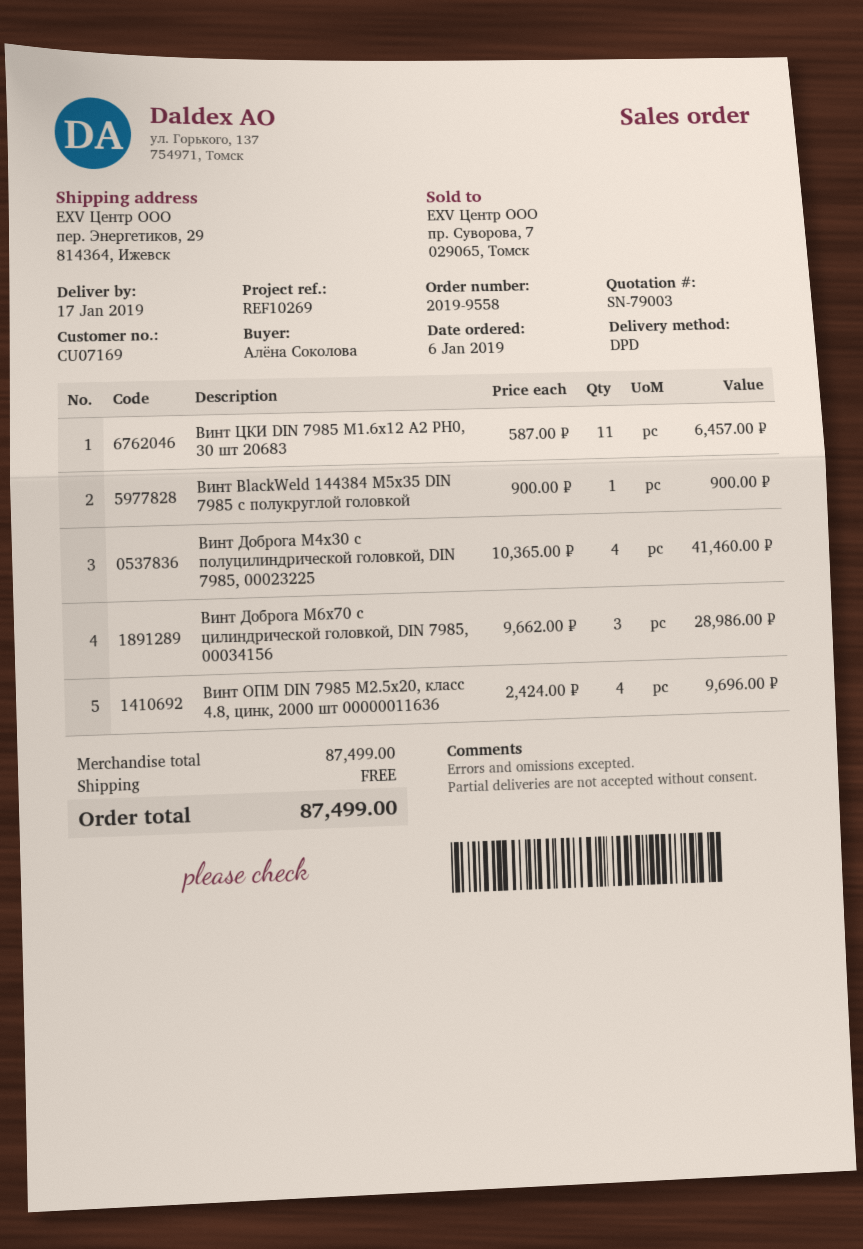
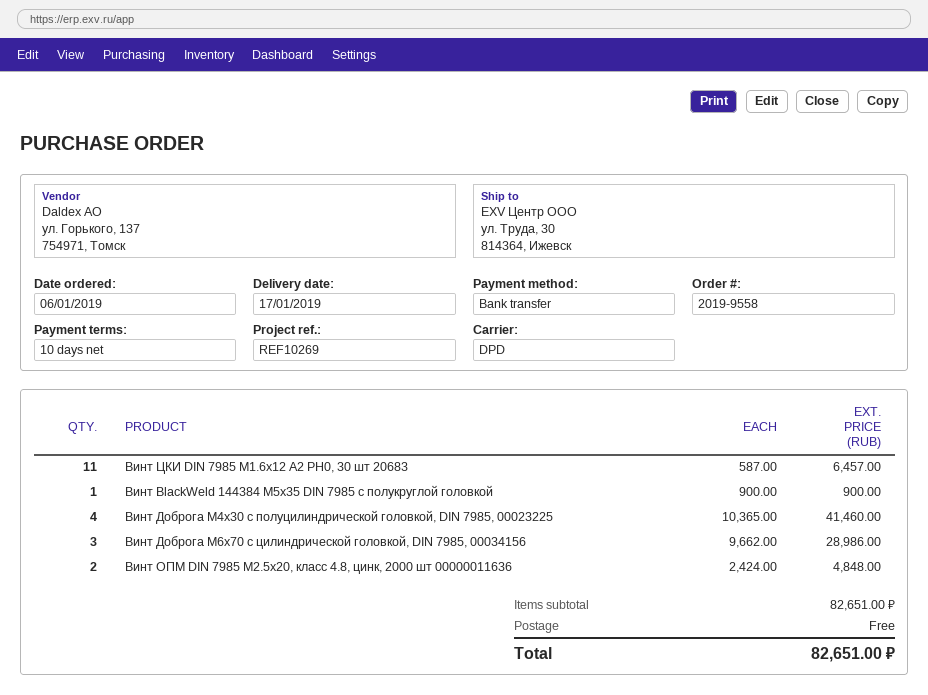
ship to: пер. Энергетиков, 29, 814364, Ижевск -> ул. Труда, 30, 814364, Ижевск
Винт ОПМ DIN 7985 М2.5х20, класс 4.8, цинк, 2000 шт 00000011636: 4 x 2424.00 = 9696.00 -> 2 x 2424.00 = 4848.00
subtotal: 87499.00 -> 82651.00
total: 87499.00 -> 82651.00

